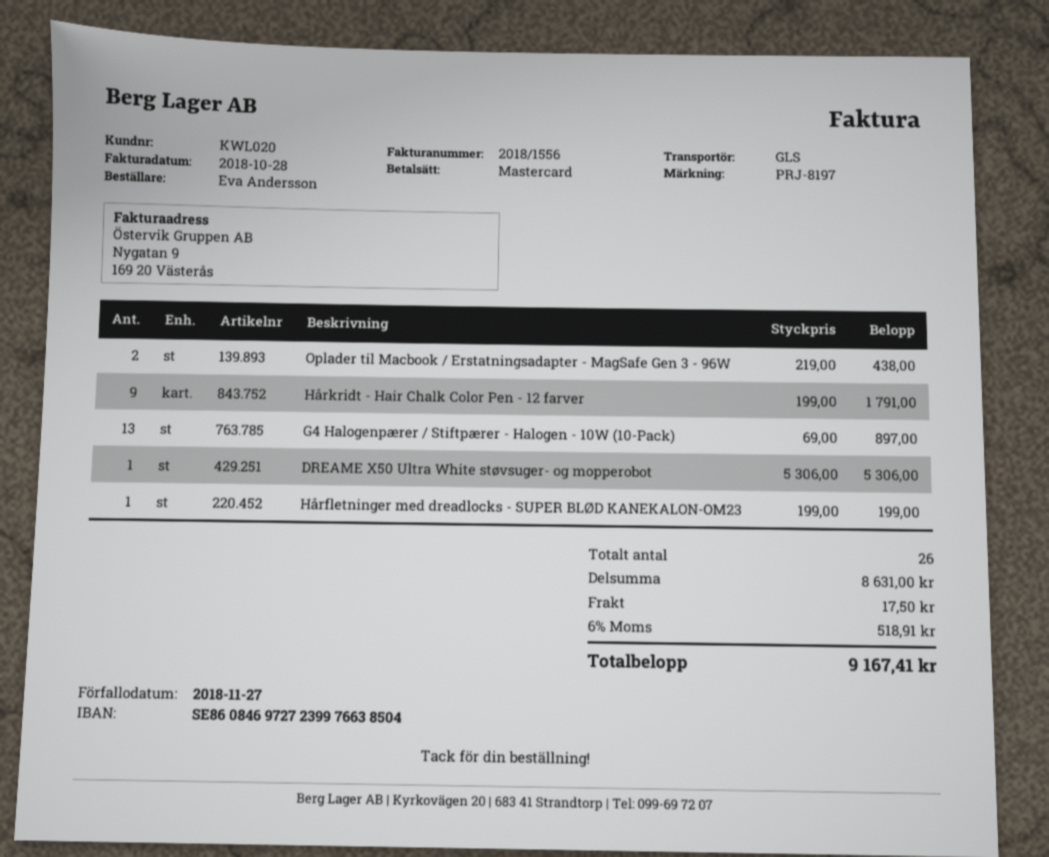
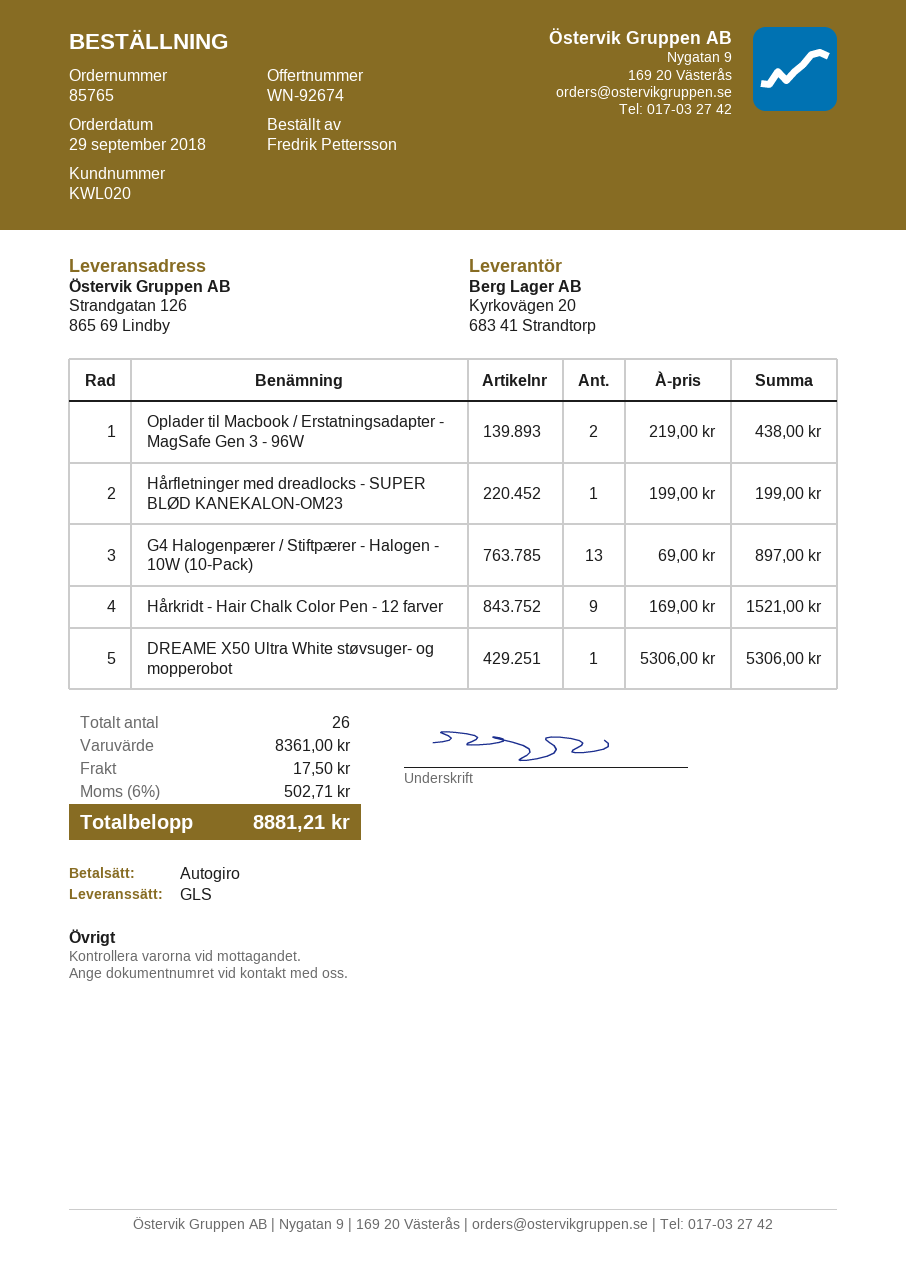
ordered by: Eva Andersson -> Fredrik Pettersson
payment method: Mastercard -> direct debit
Hårkridt - Hair Chalk Color Pen - 12 farver: 9 x 199.00 = 1791.00 -> 9 x 169.00 = 1521.00
subtotal: 8631.00 -> 8361.00
tax: 6% = 518.91 -> 6% = 502.71
total: 9167.41 -> 8881.21

